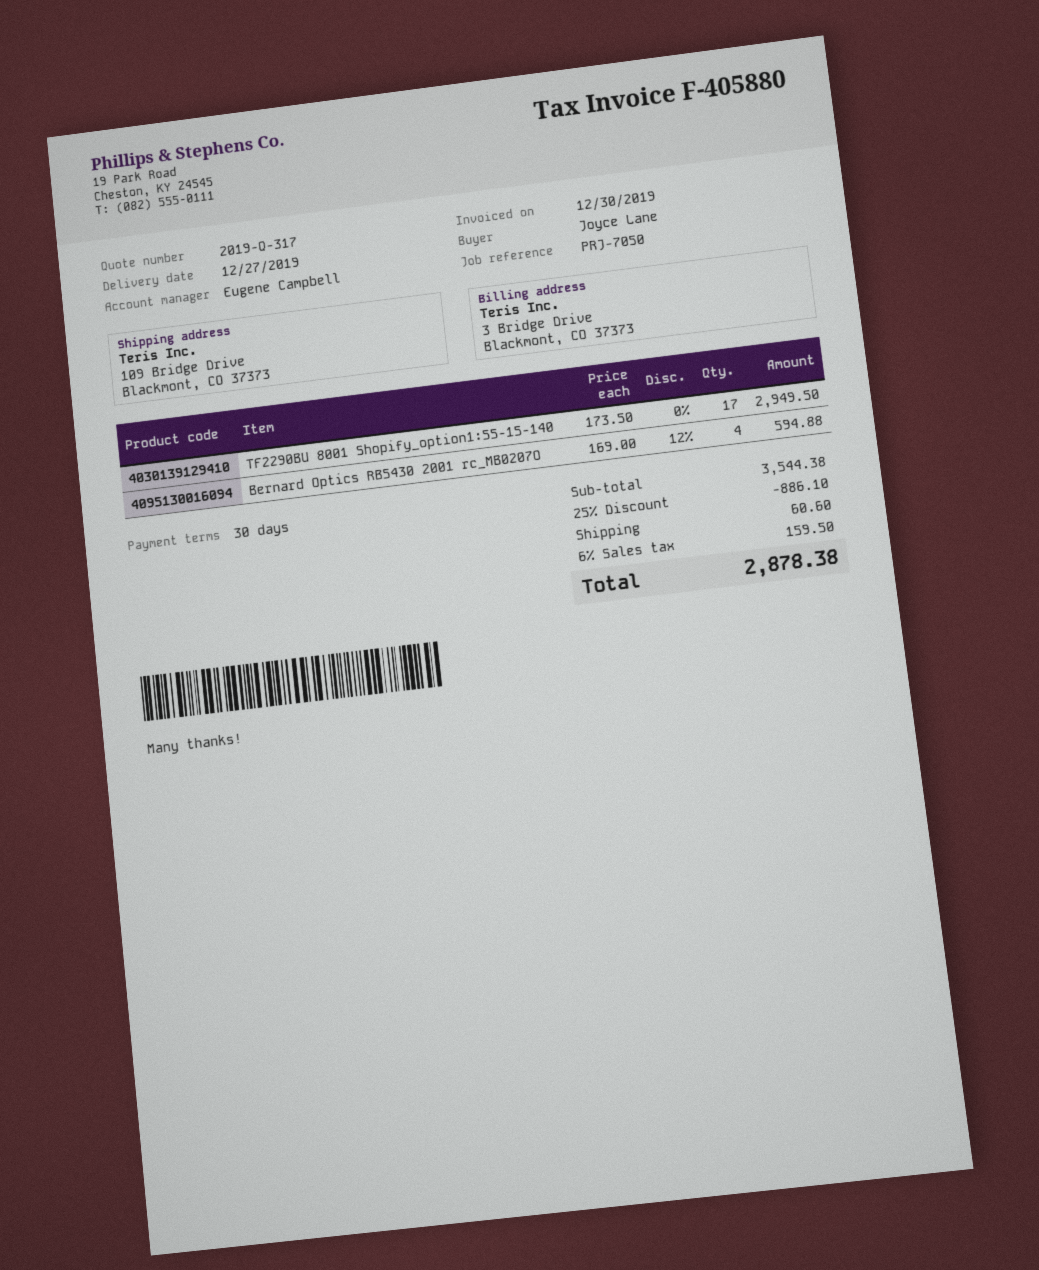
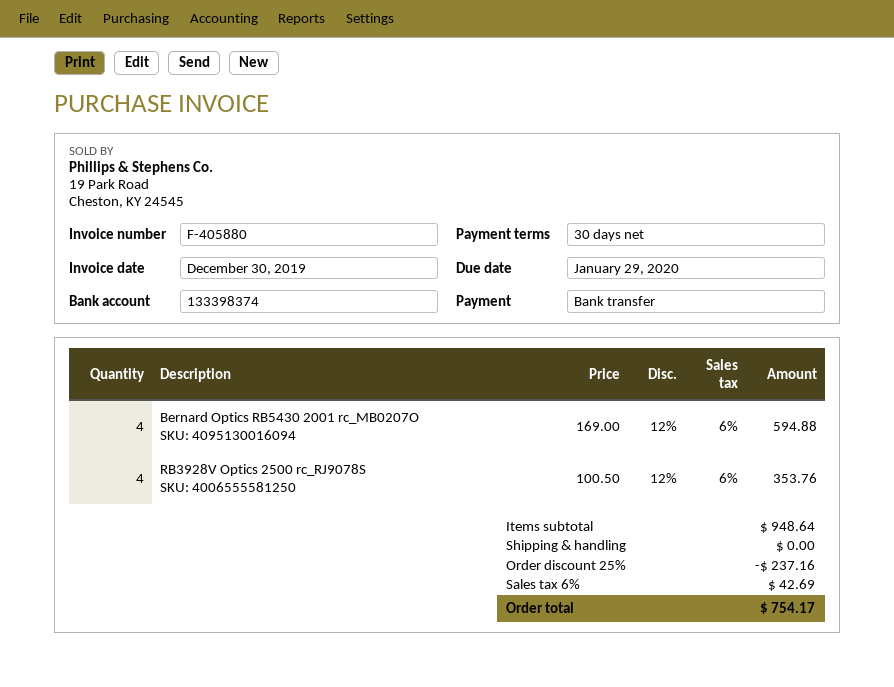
TF2290BU 8001 Shopify_option1:55-15-140: 17 x 173.50 = 2949.50 -> none
RB3928V Optics 2500 rc_RJ9078S: none -> 4 x 100.50 - 12% = 353.76
subtotal: 3544.38 -> 948.64
discount: 25% = 886.10 -> 25% = 237.16
shipping: 60.60 -> 0.00
tax: 6% = 159.50 -> 6% = 42.69
total: 2878.38 -> 754.17

